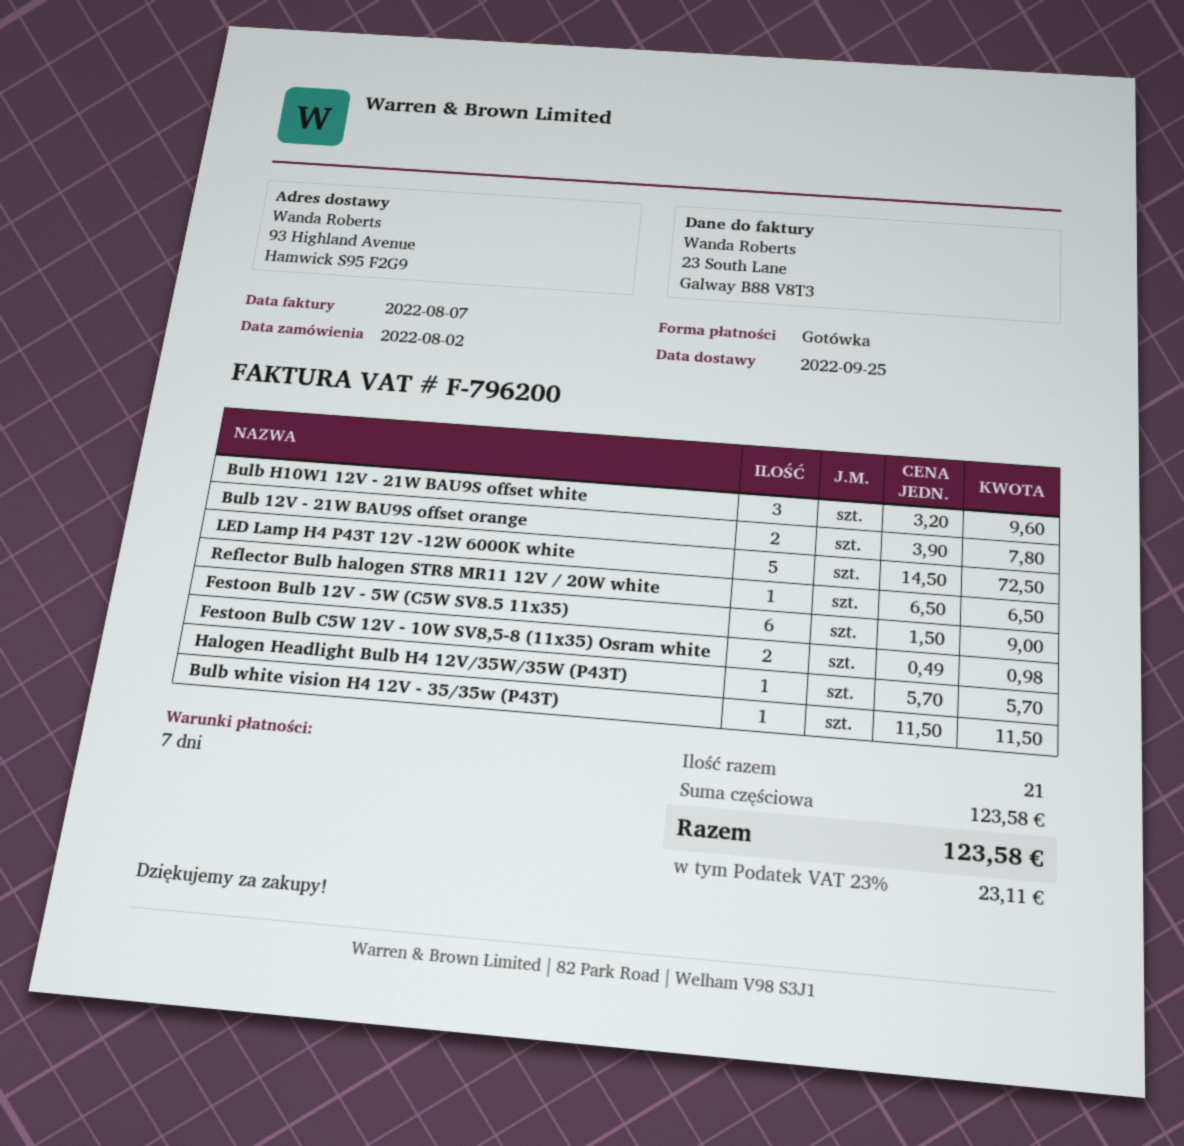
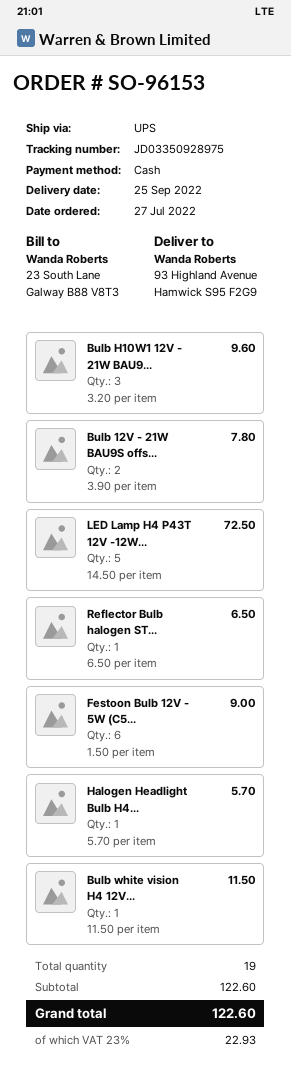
order date: 2022-08-02 -> 2022-07-27
Festoon Bulb C5W 12V - 10W SV8,5-8 (11x35) Osram white: 2 x 0.49 = 0.98 -> none
total quantity: 21 -> 19
subtotal: 123.58 -> 122.60
tax: 23% = 23.11 -> 23% = 22.93
total: 123.58 -> 122.60

